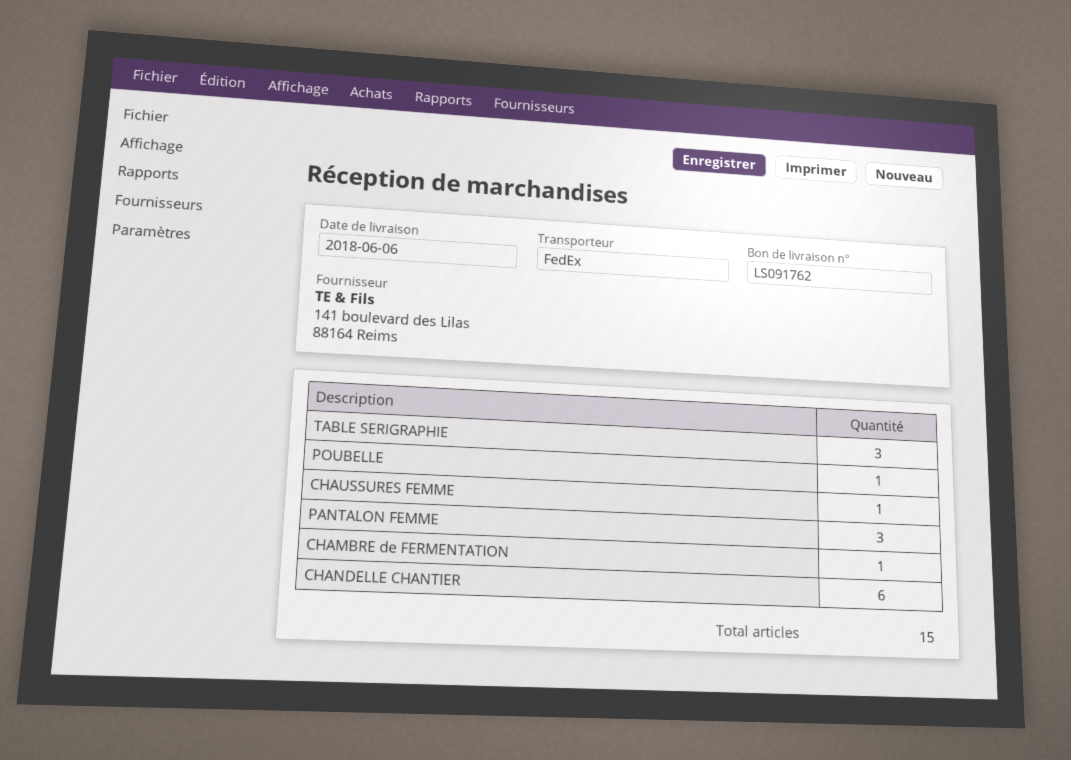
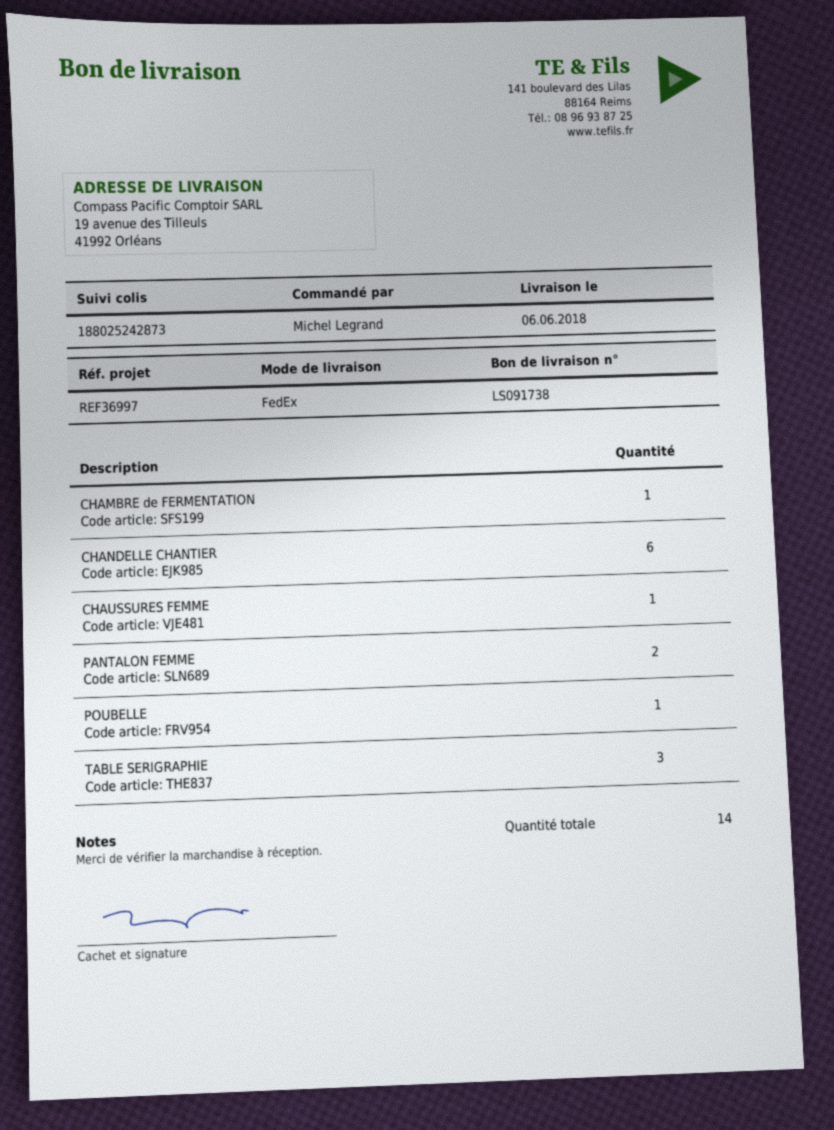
delivery note number: LS091762 -> LS091738
PANTALON FEMME: 3 -> 2
total quantity: 15 -> 14

